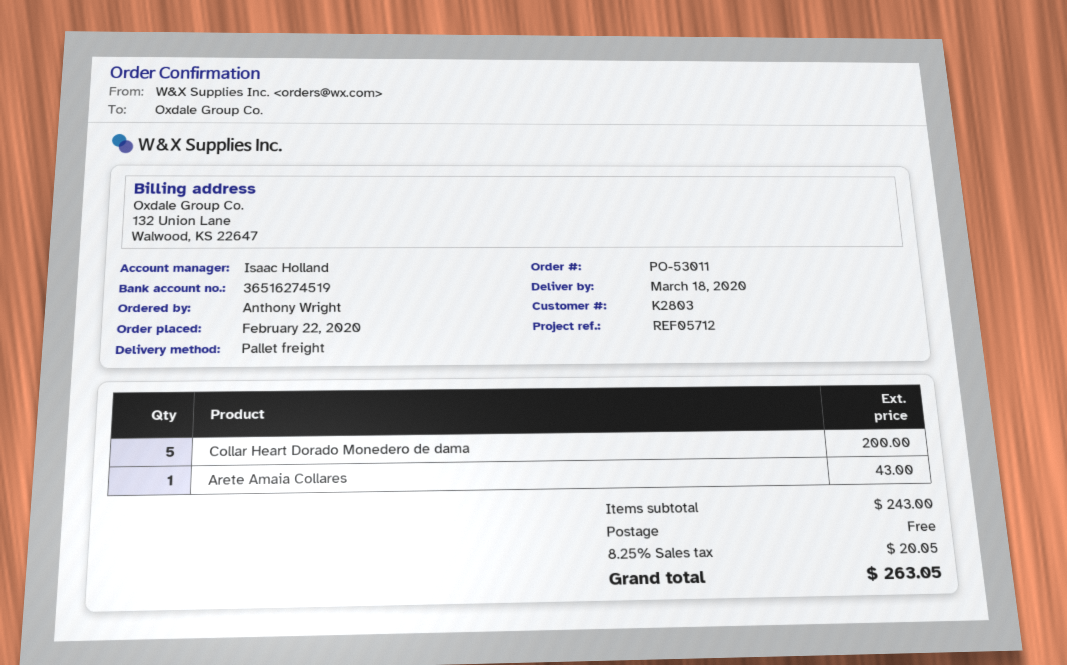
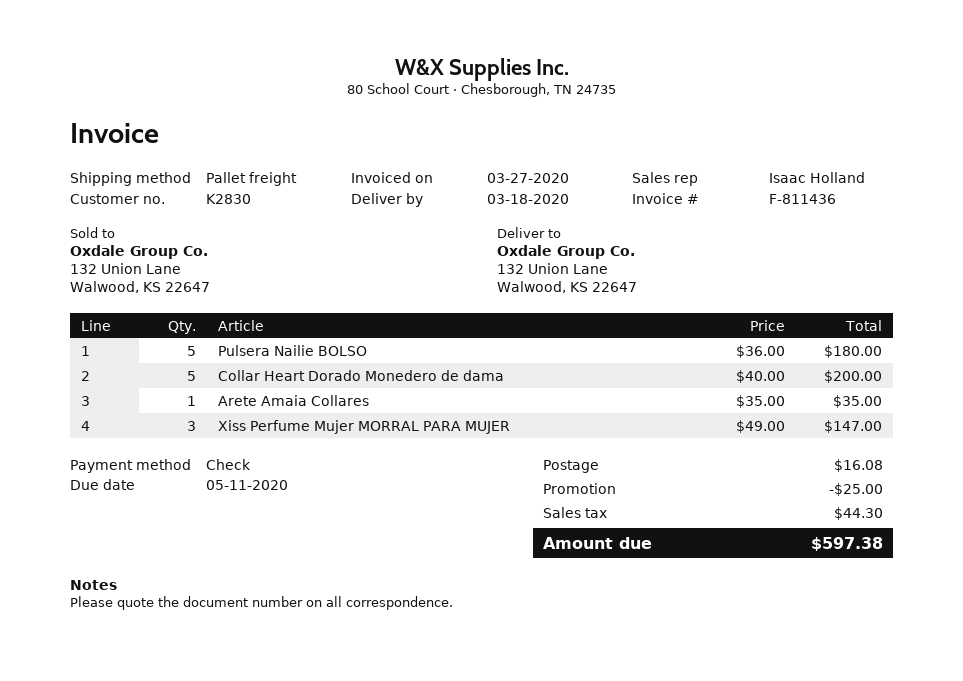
customer number: K2803 -> K2830
Arete Amaia Collares: 1 for 43.00 -> 1 for 35.00
Pulsera Nailie BOLSO: none -> 5 for 180.00
Xiss Perfume Mujer MORRAL PARA MUJER: none -> 3 for 147.00
discount: none -> 25.00
shipping: 0.00 -> 16.08
tax: 20.05 -> 44.30
total: 263.05 -> 597.38

